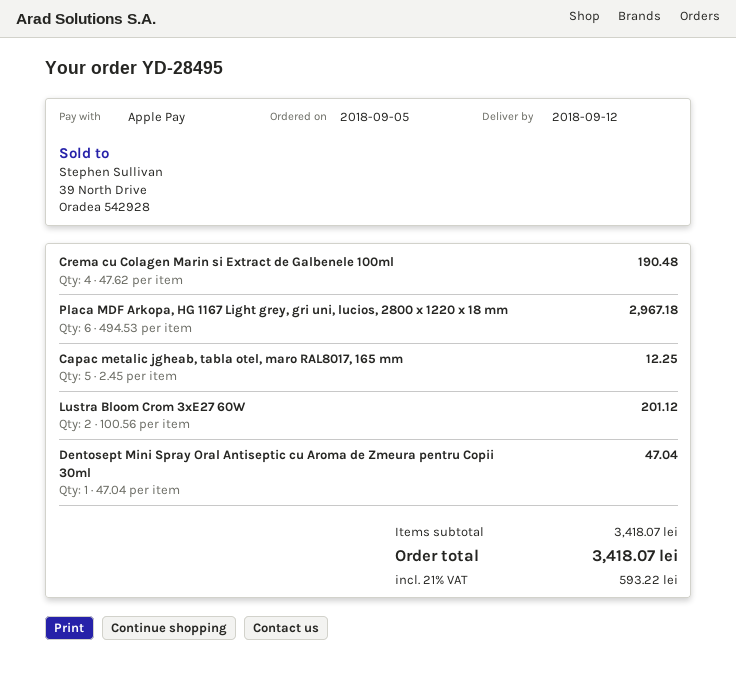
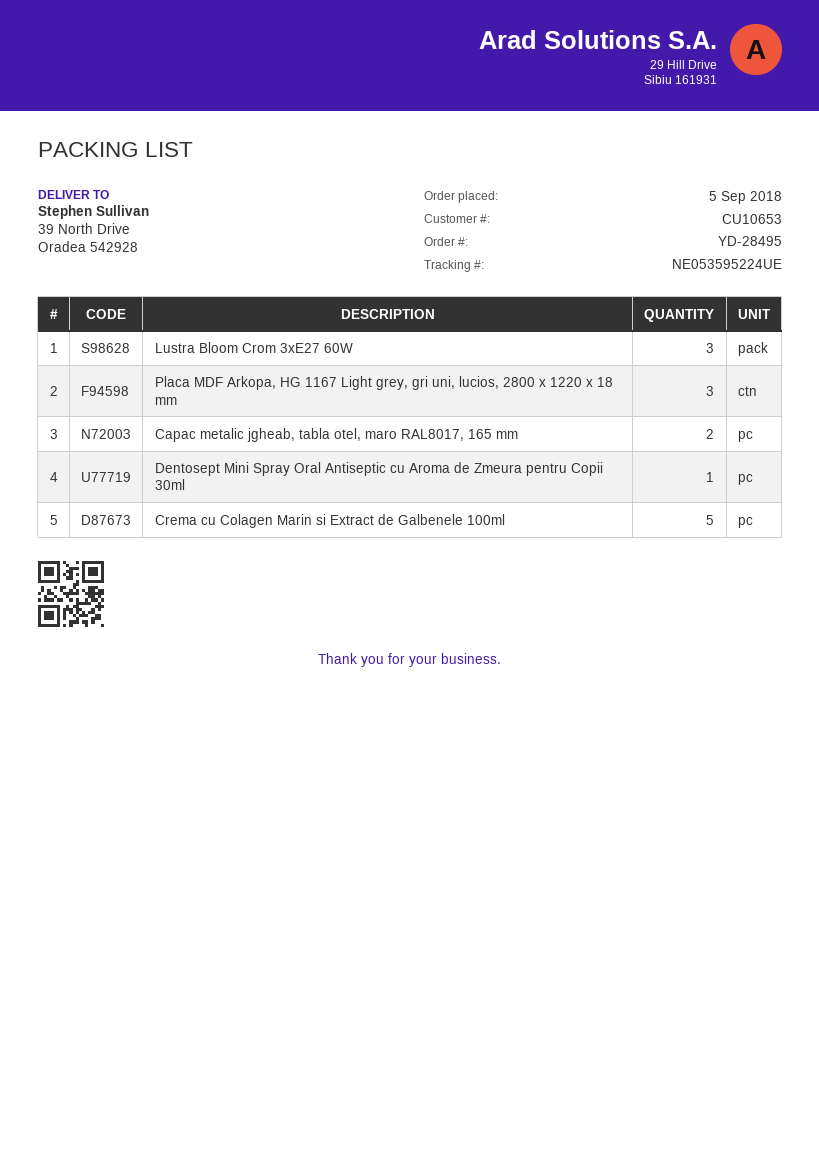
Crema cu Colagen Marin si Extract de Galbenele 100ml: 4 -> 5
Placa MDF Arkopa, HG 1167 Light grey, gri uni, lucios, 2800 x 1220 x 18 mm: 6 -> 3
Capac metalic jgheab, tabla otel, maro RAL8017, 165 mm: 5 -> 2
Lustra Bloom Crom 3xE27 60W: 2 -> 3

